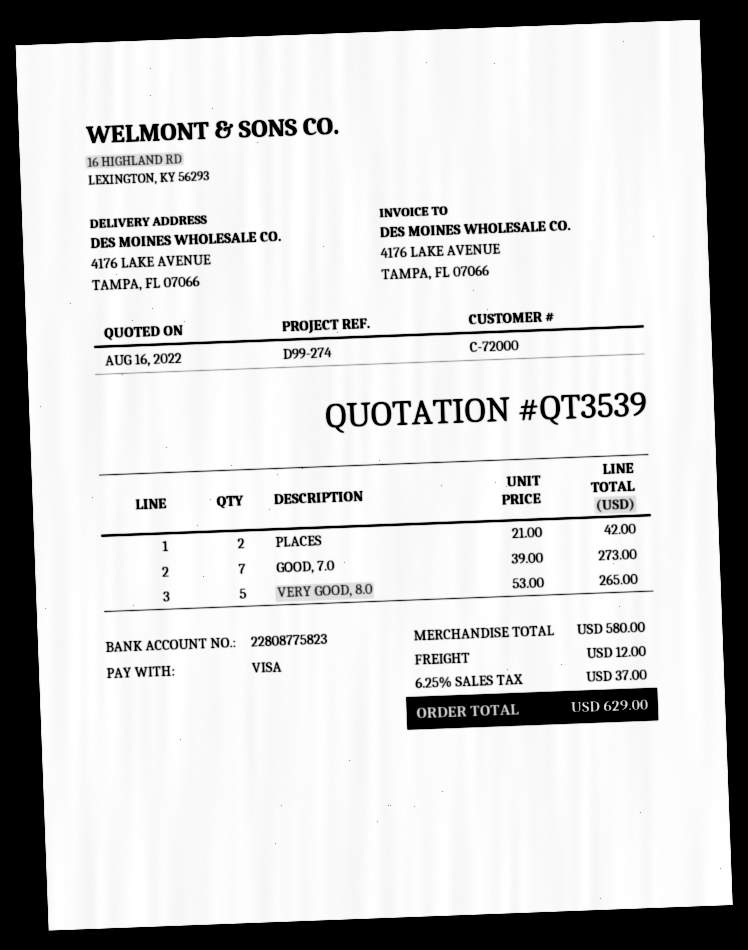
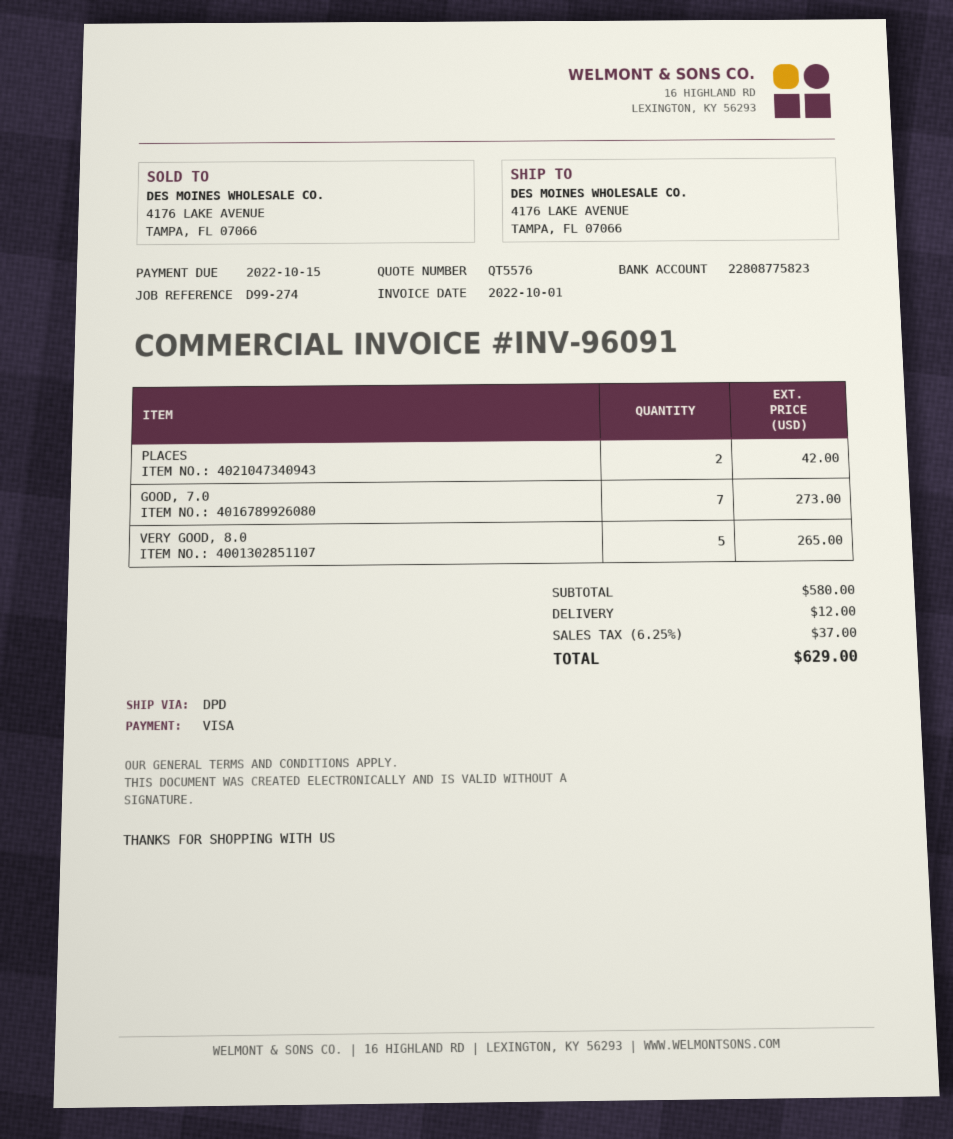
quote number: QT3539 -> QT5576

